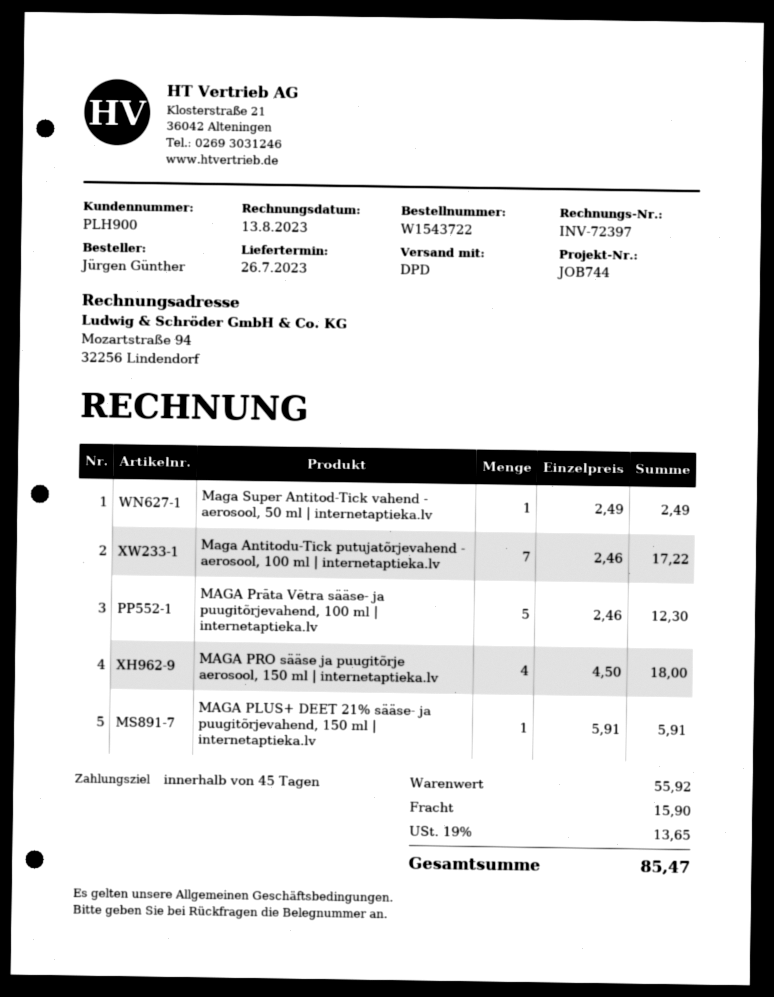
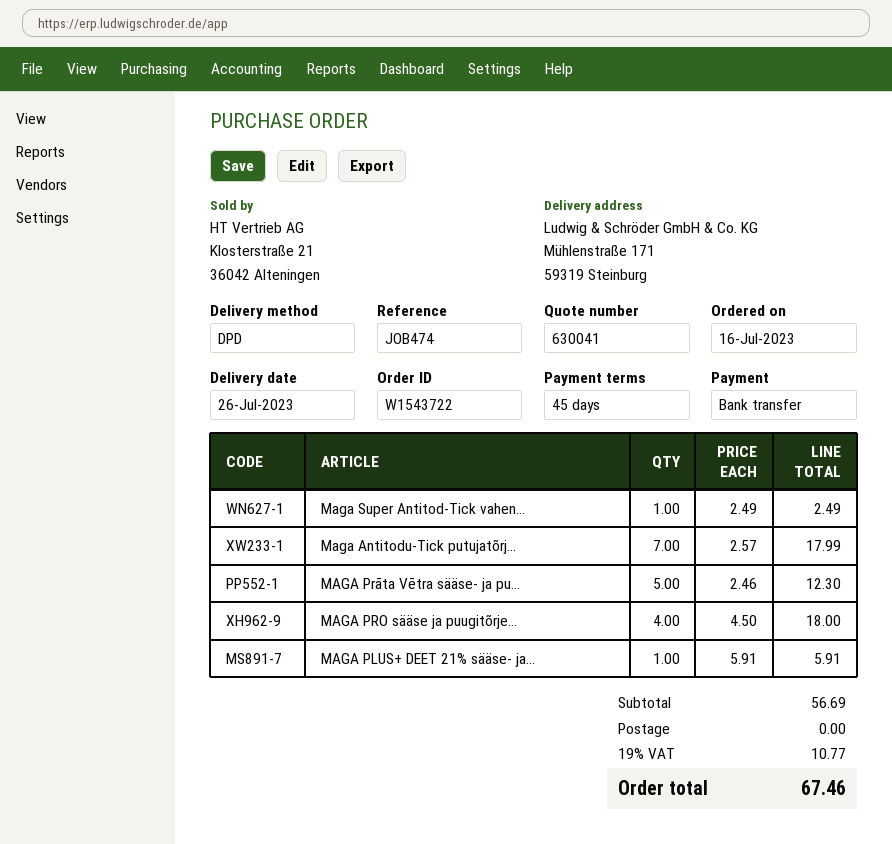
reference: JOB744 -> JOB474
Maga Antitodu-Tick putujatõrjevahend - aerosool, 100 ml | internetaptieka.lv: 7 x 2.46 = 17.22 -> 7 x 2.57 = 17.99
subtotal: 55.92 -> 56.69
shipping: 15.90 -> 0.00
tax: 19% = 13.65 -> 19% = 10.77
total: 85.47 -> 67.46

